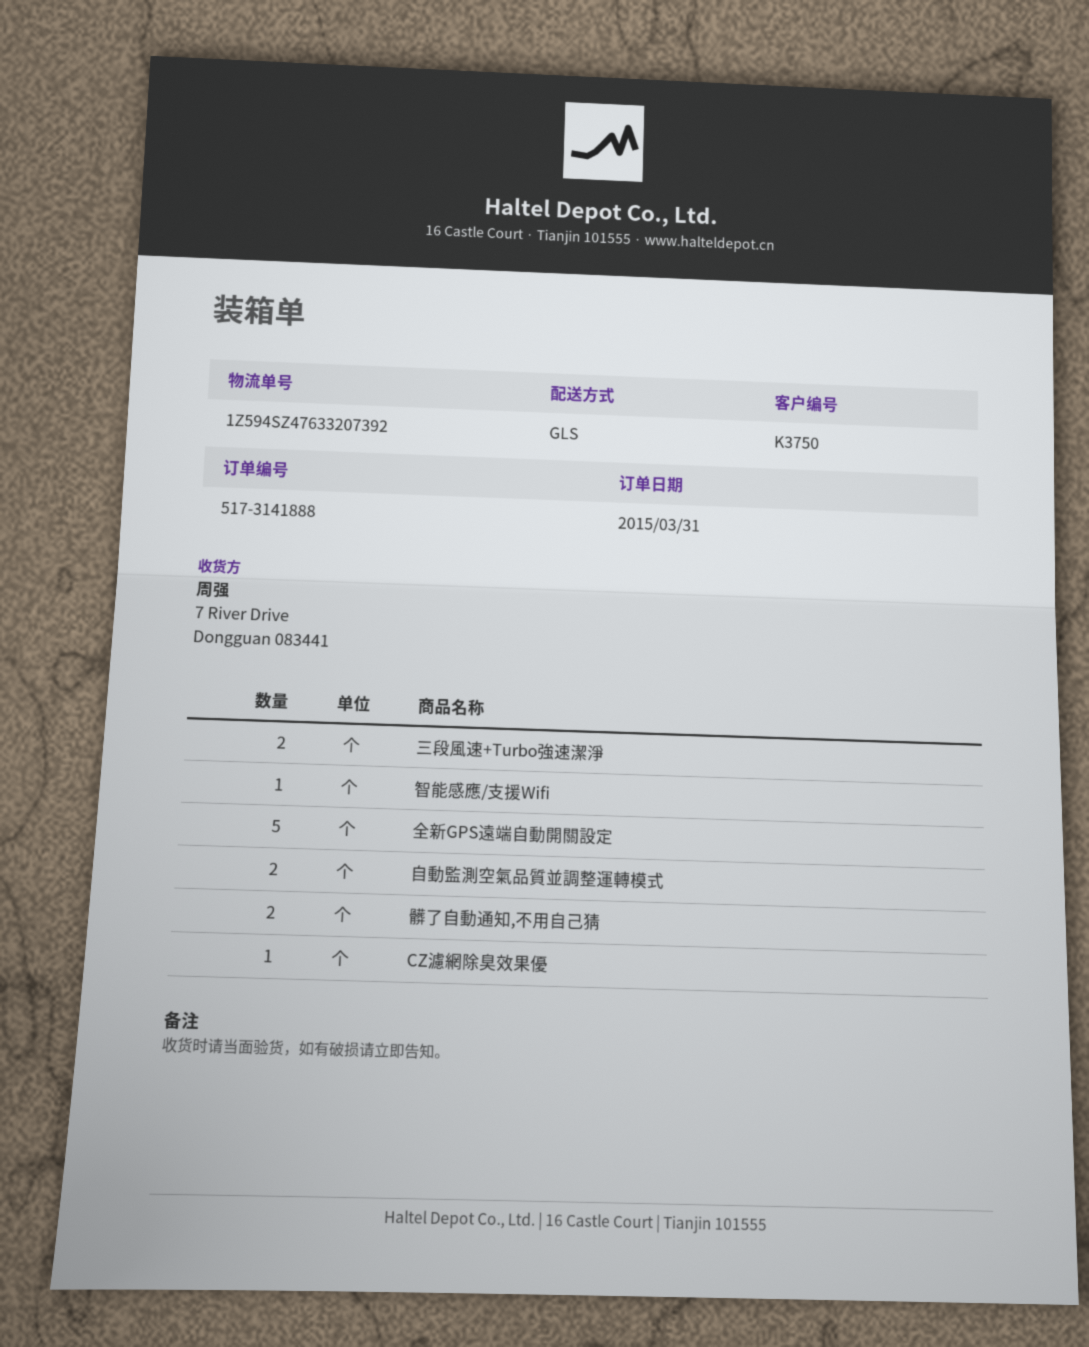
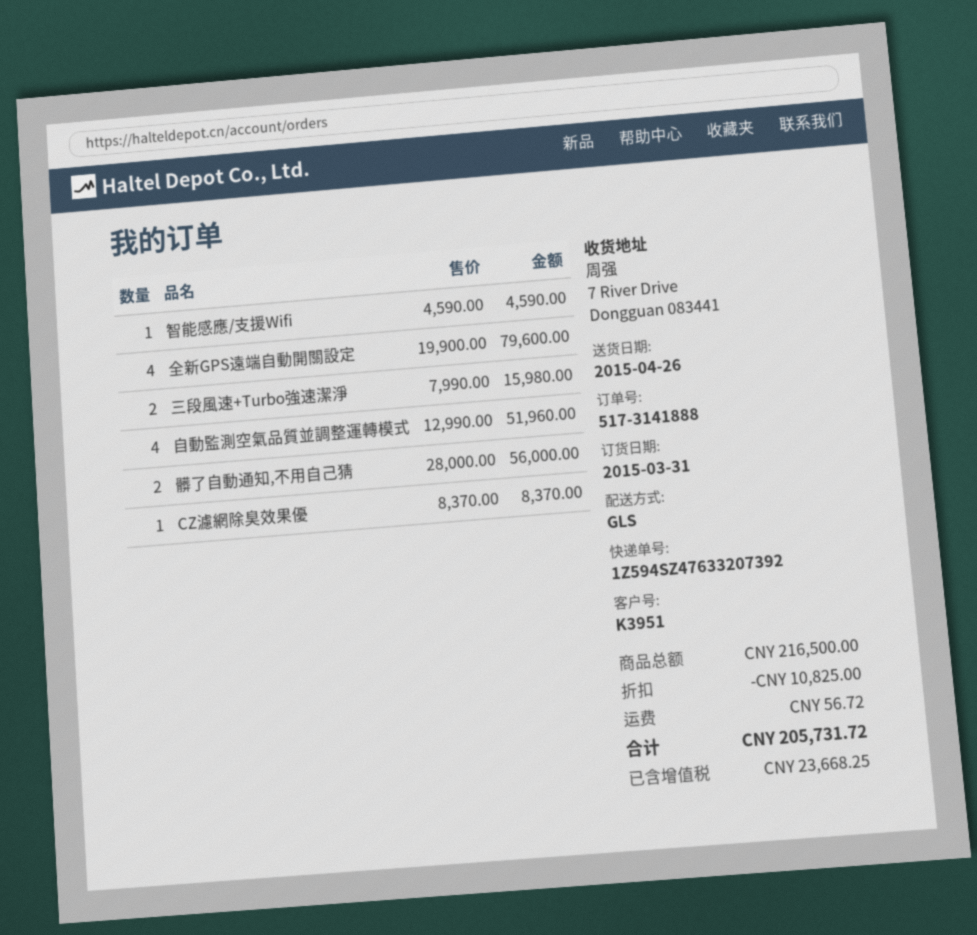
customer number: K3750 -> K3951
全新GPS遠端自動開關設定: 5 -> 4
自動監測空氣品質並調整運轉模式: 2 -> 4

